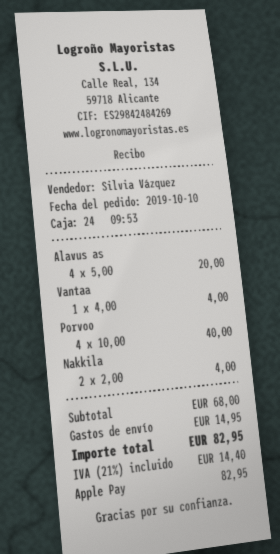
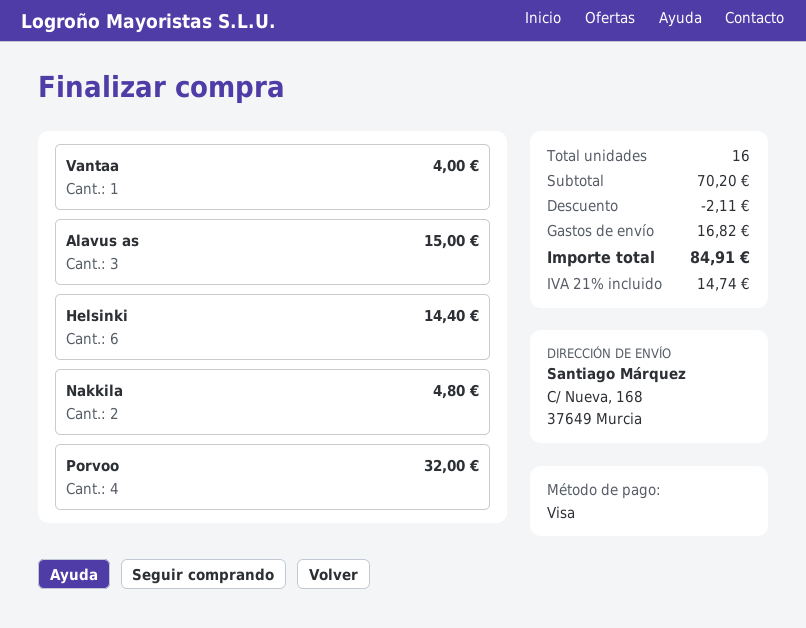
payment method: Apple Pay -> Visa
Alavus as: 4 for 20.00 -> 3 for 15.00
Porvoo: 4 for 40.00 -> 4 for 32.00
Nakkila: 2 for 4.00 -> 2 for 4.80
Helsinki: none -> 6 for 14.40
subtotal: 68.00 -> 70.20
discount: none -> 2.11
shipping: 14.95 -> 16.82
tax: 21% = 14.40 -> 21% = 14.74
total: 82.95 -> 84.91

